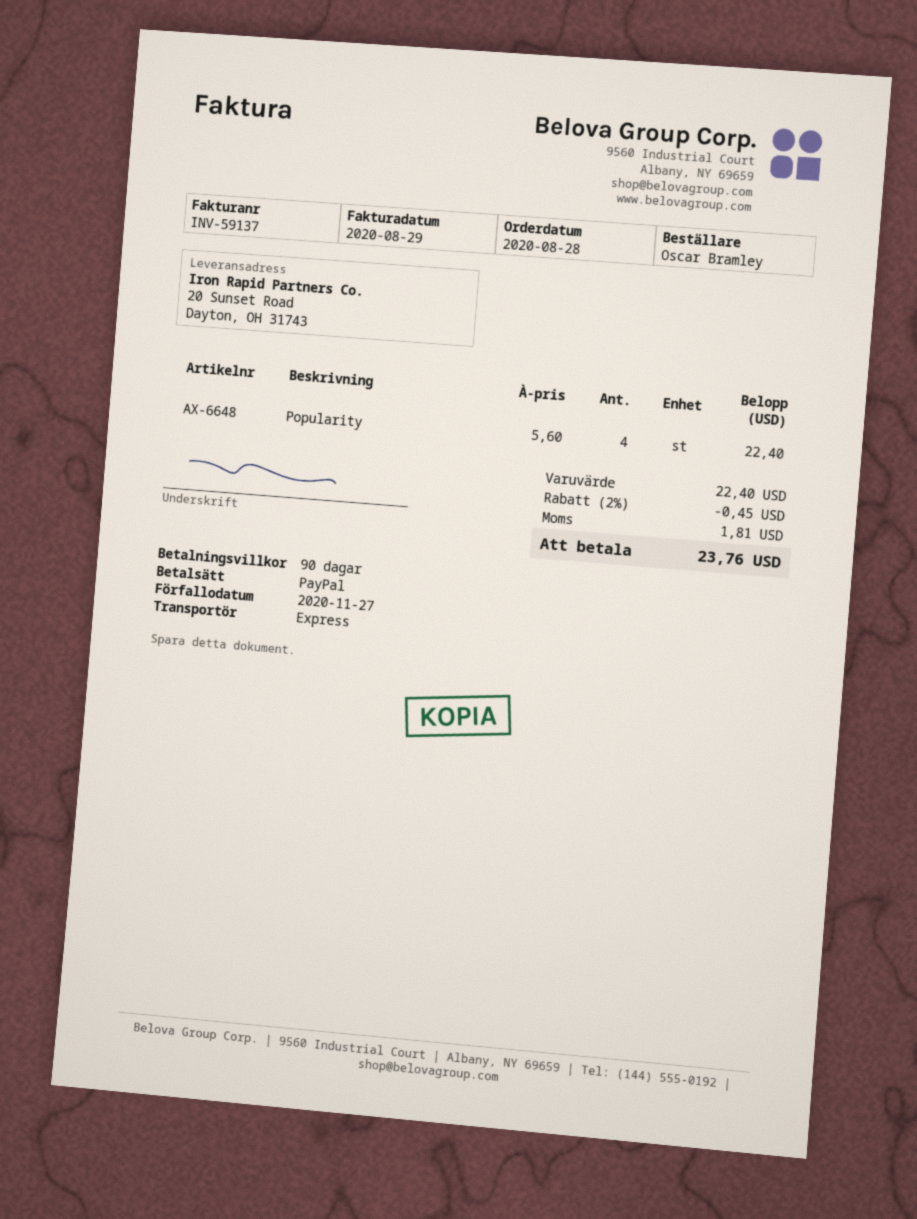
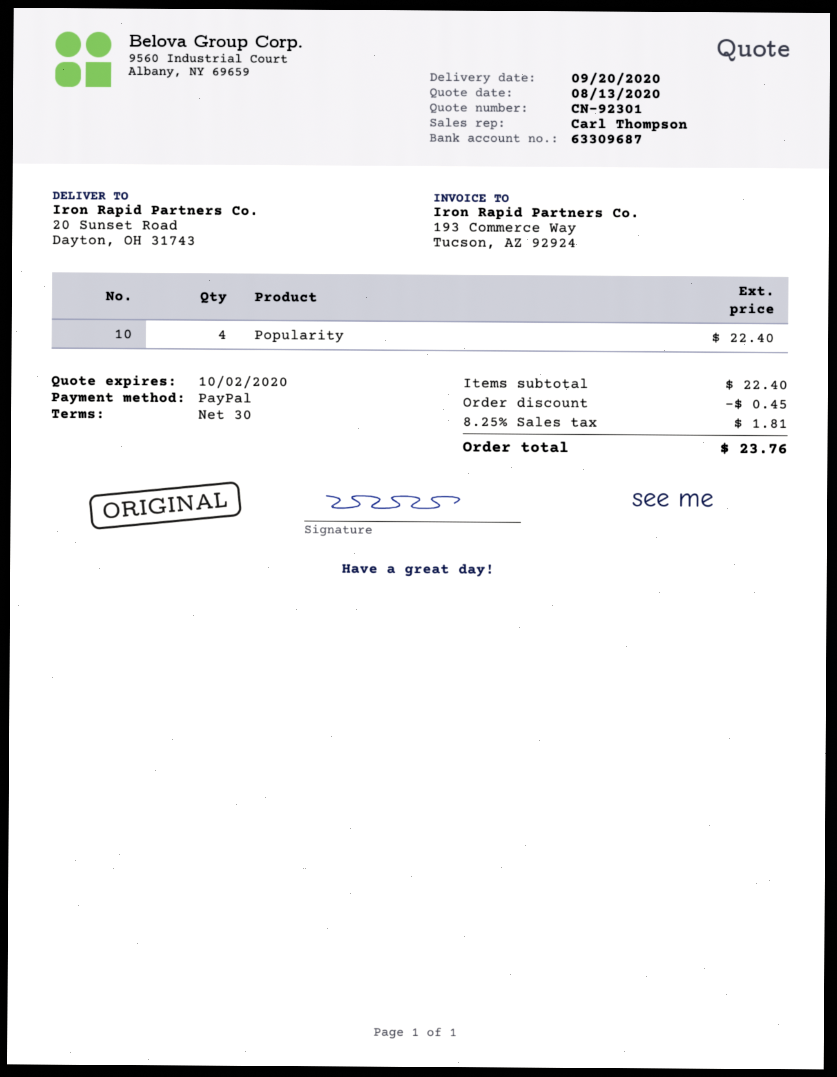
payment terms: 90 days -> 30 days

